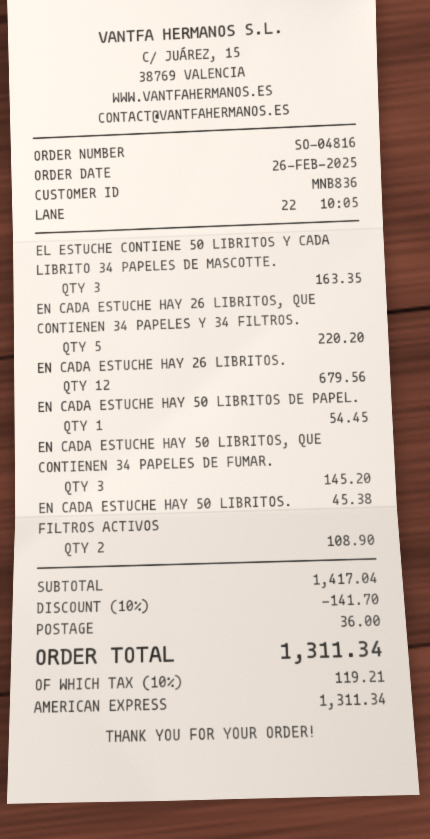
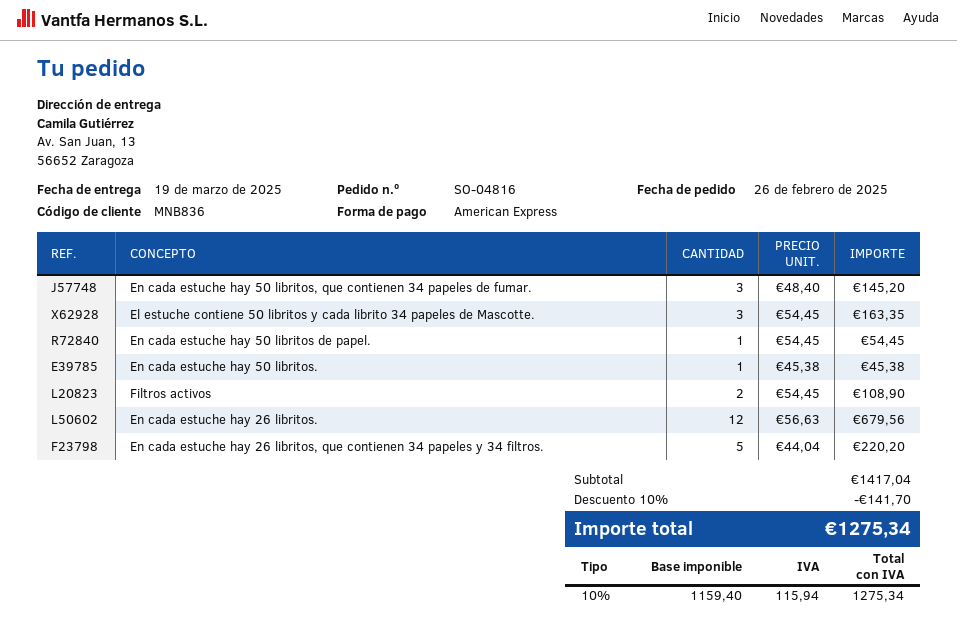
shipping: 36.00 -> none
tax: 10% = 119.21 -> 10% = 115.94
total: 1311.34 -> 1275.34

